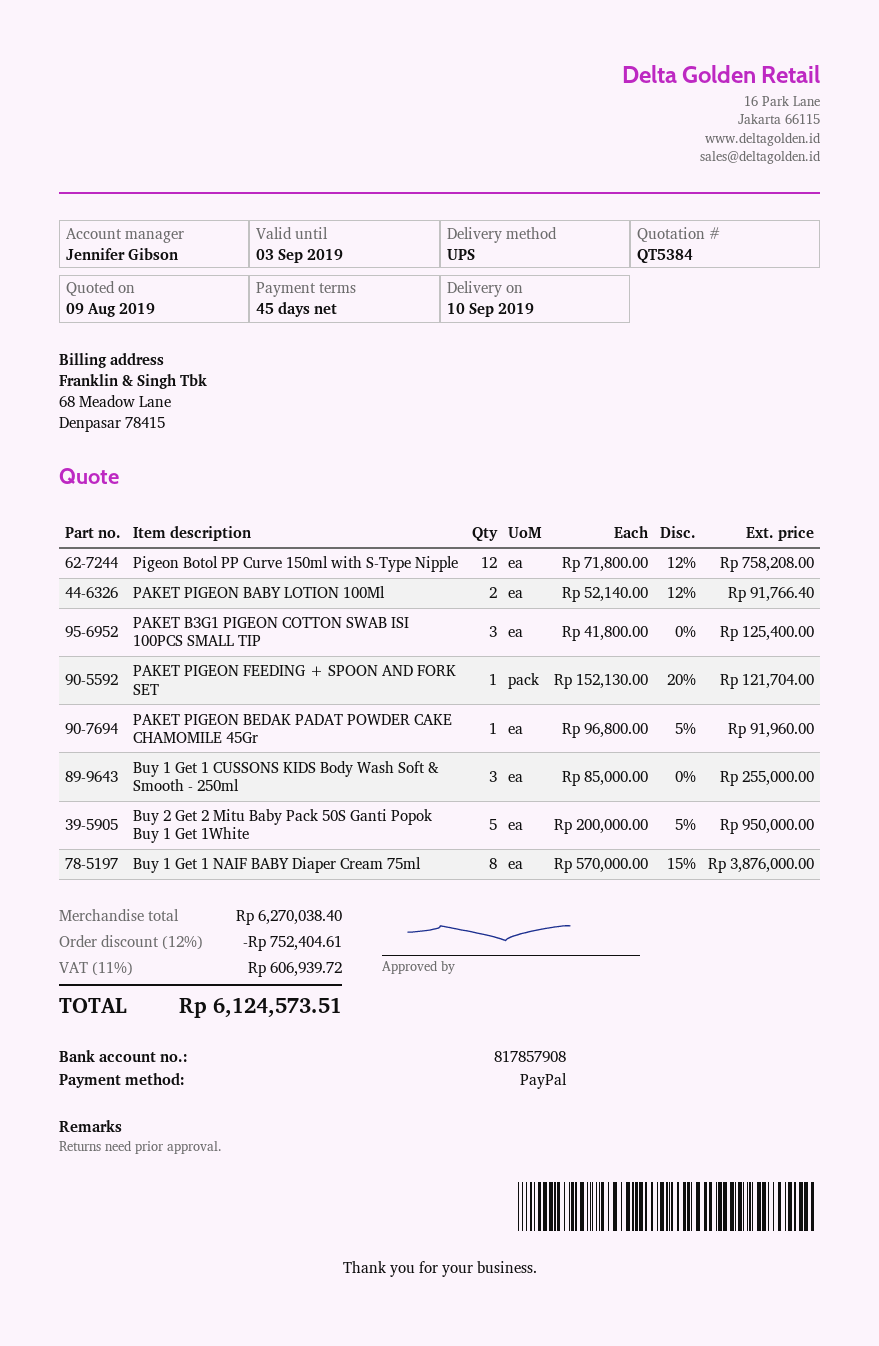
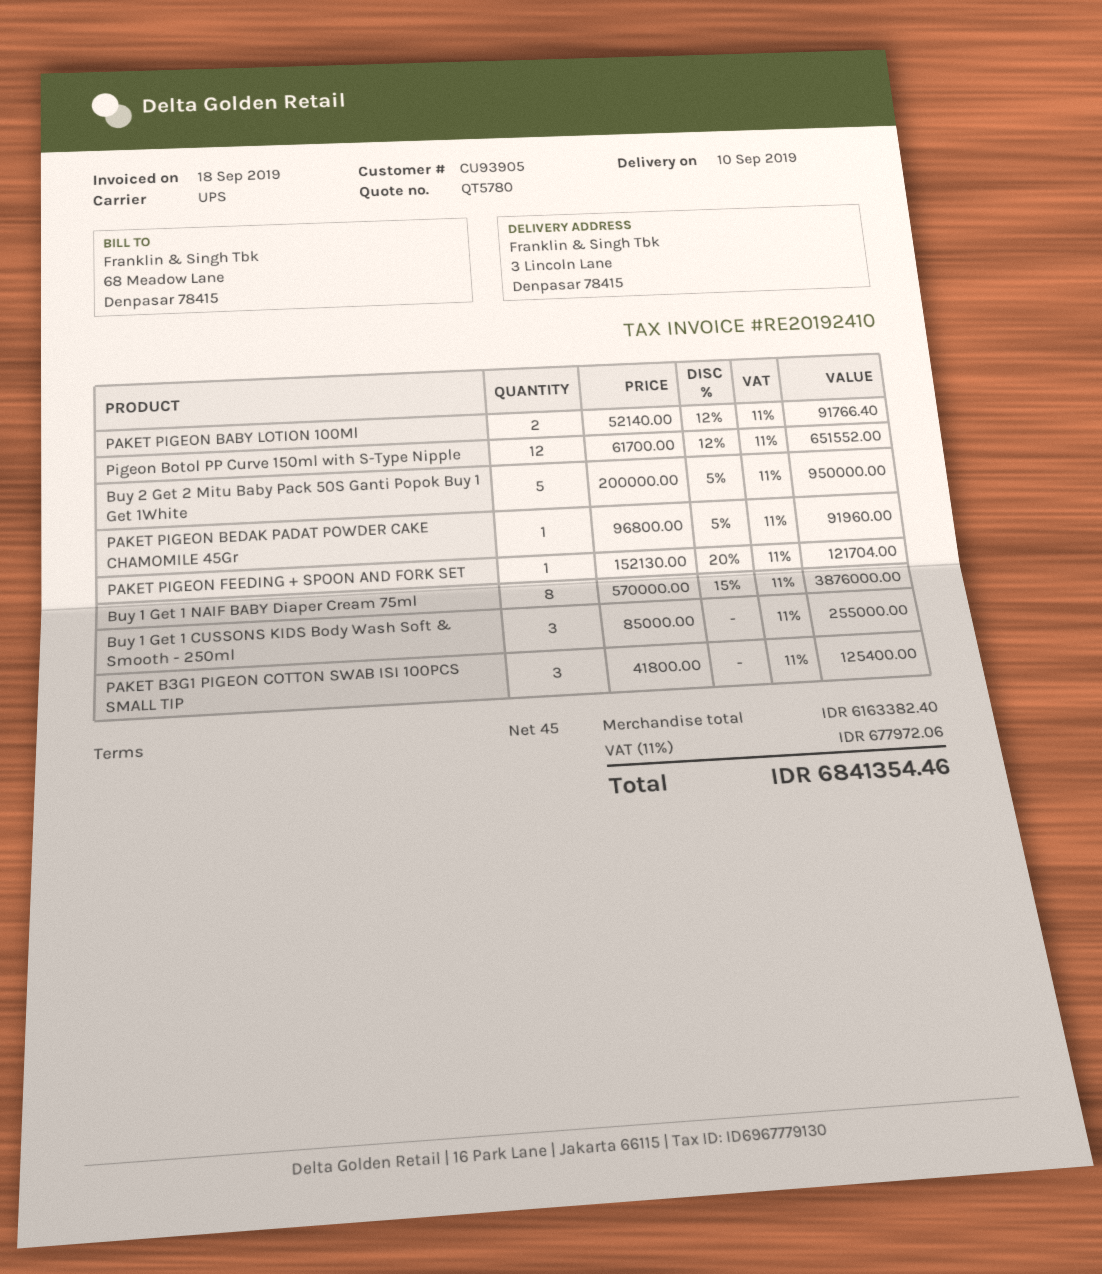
quote number: QT5384 -> QT5780
Pigeon Botol PP Curve 150ml with S-Type Nipple: 12 x 71800.00 - 12% = 758208.00 -> 12 x 61700.00 - 12% = 651552.00
subtotal: 6270038.40 -> 6163382.40
discount: 12% = 752404.61 -> none
tax: 11% = 606939.72 -> 11% = 677972.06
total: 6124573.51 -> 6841354.46

